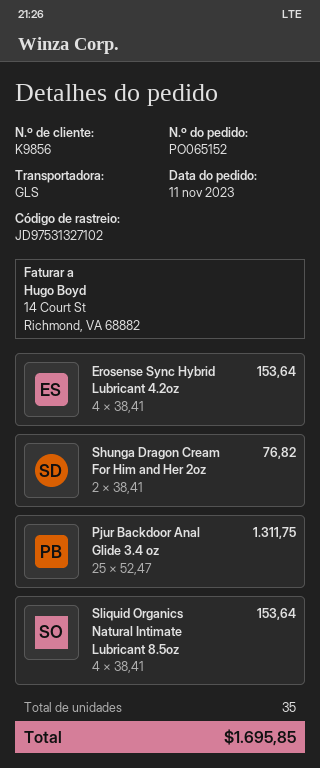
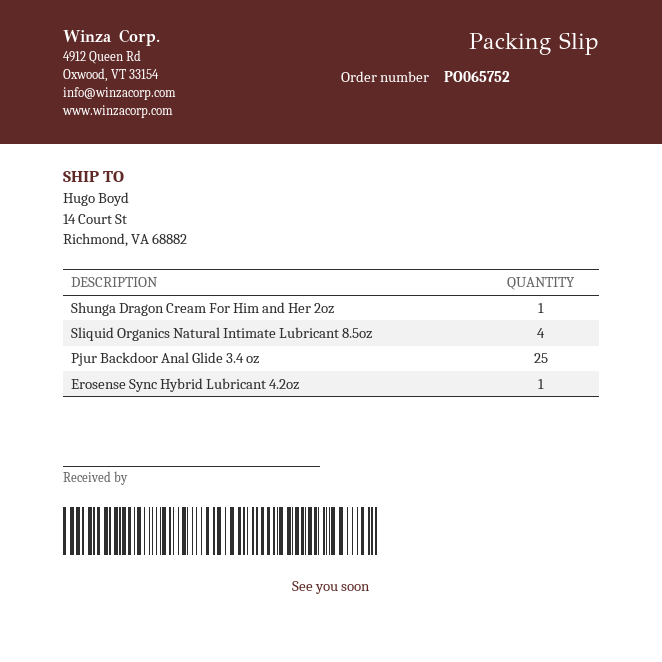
order number: PO065152 -> PO065752
Erosense Sync Hybrid Lubricant 4.2oz: 4 -> 1
Shunga Dragon Cream For Him and Her 2oz: 2 -> 1

